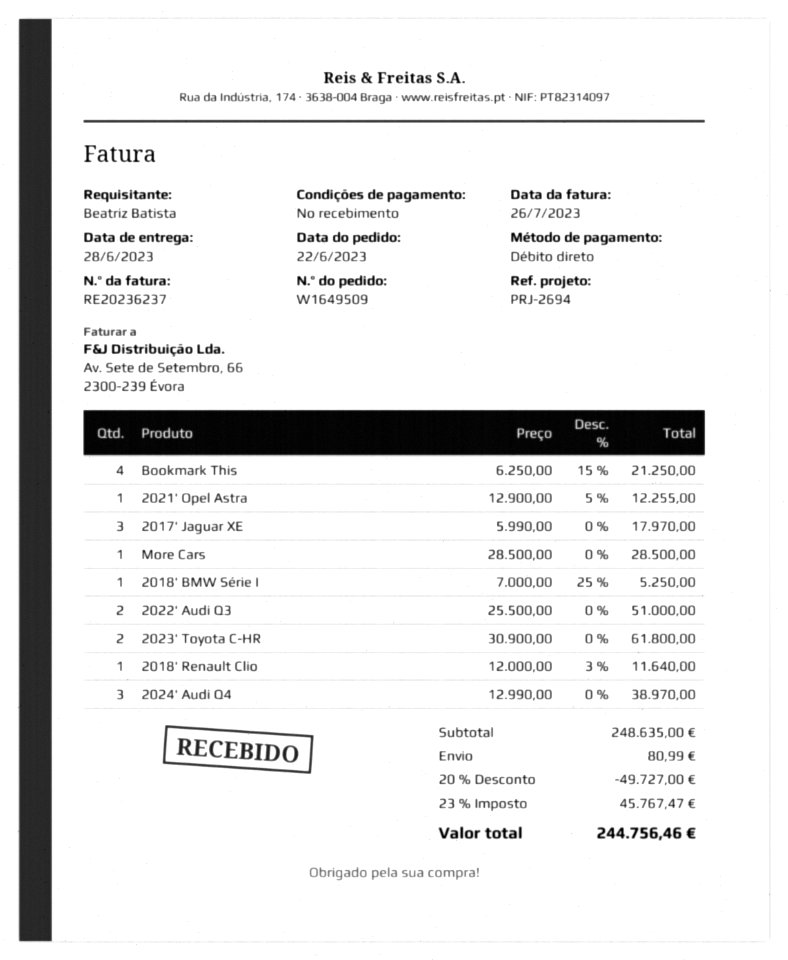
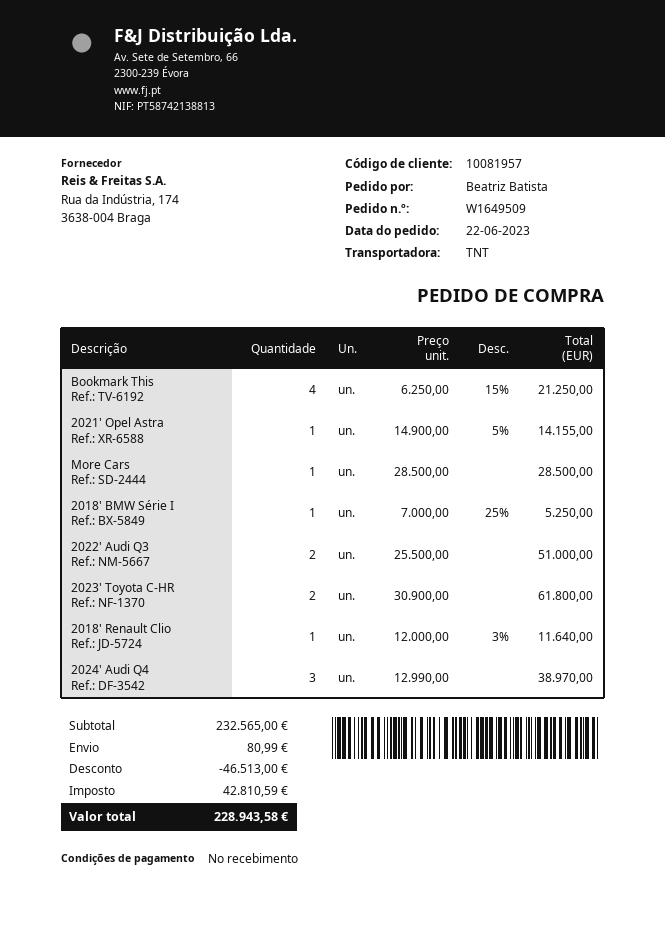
2021' Opel Astra: 1 x 12900.00 - 5% = 12255.00 -> 1 x 14900.00 - 5% = 14155.00
2017' Jaguar XE: 3 x 5990.00 = 17970.00 -> none
subtotal: 248635.00 -> 232565.00
discount: 49727.00 -> 46513.00
tax: 45767.47 -> 42810.59
total: 244756.46 -> 228943.58

